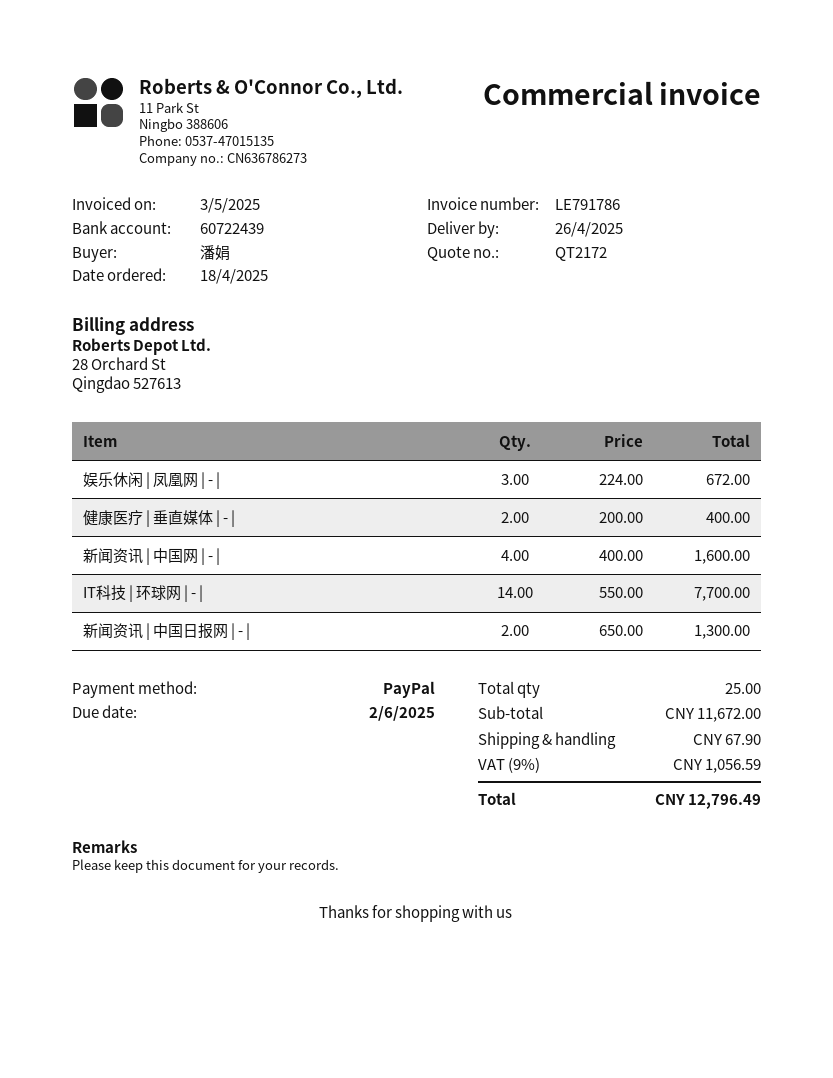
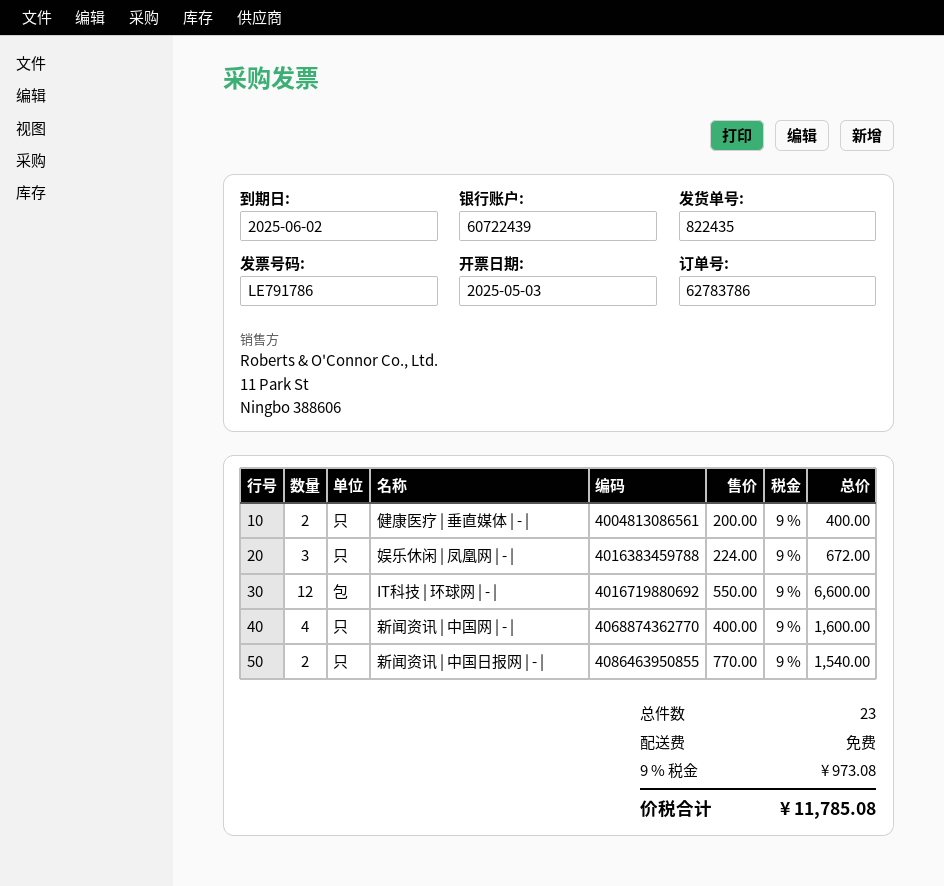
IT科技 | 环球网 | - |: 14 x 550.00 = 7700.00 -> 12 x 550.00 = 6600.00
新闻资讯 | 中国日报网 | - |: 2 x 650.00 = 1300.00 -> 2 x 770.00 = 1540.00
total quantity: 25 -> 23
shipping: 67.90 -> 0.00
tax: 9% = 1056.59 -> 9% = 973.08
total: 12796.49 -> 11785.08

